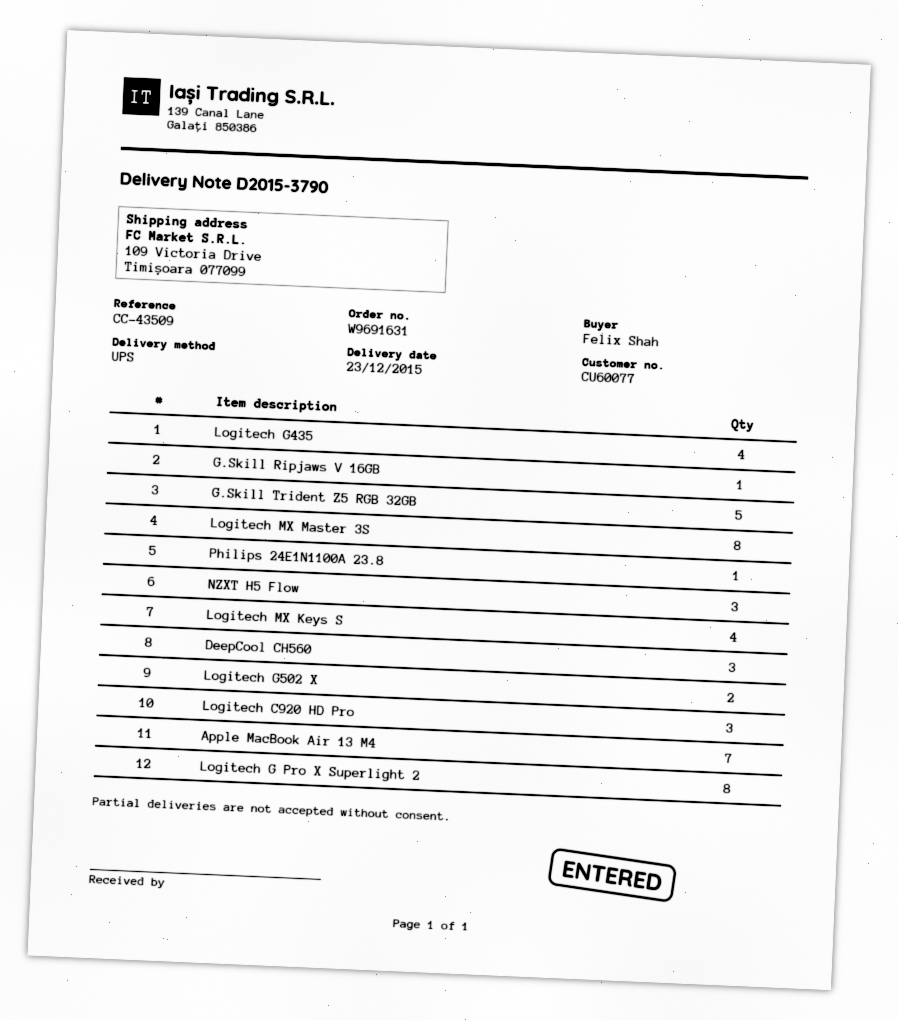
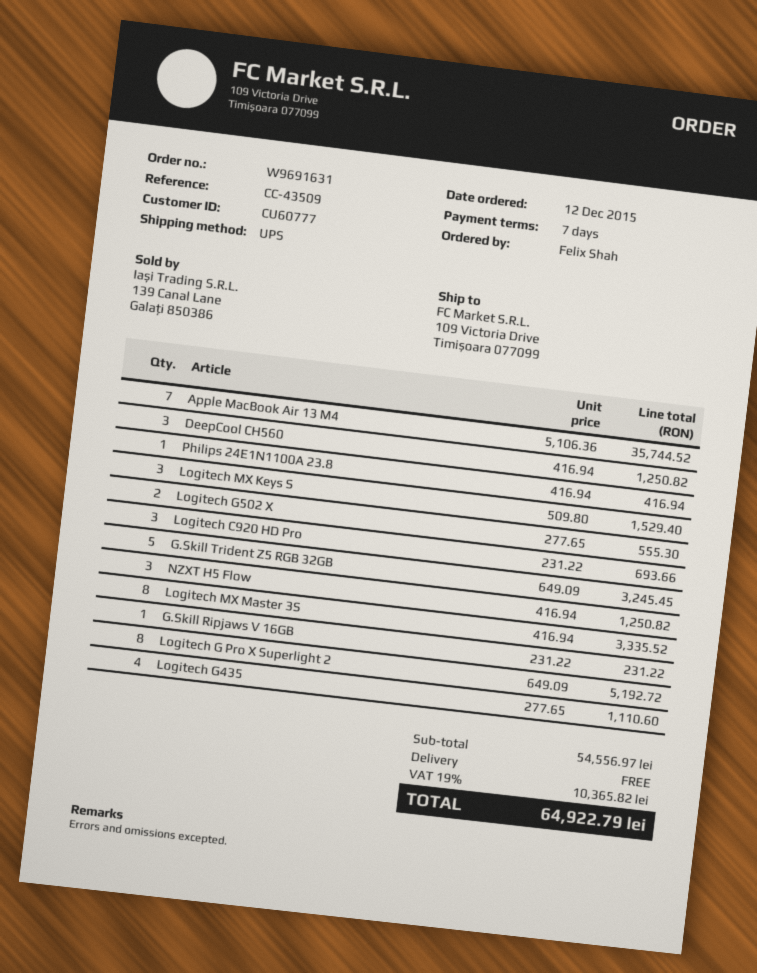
customer number: CU60077 -> CU60777
Logitech MX Keys S: 4 -> 3

